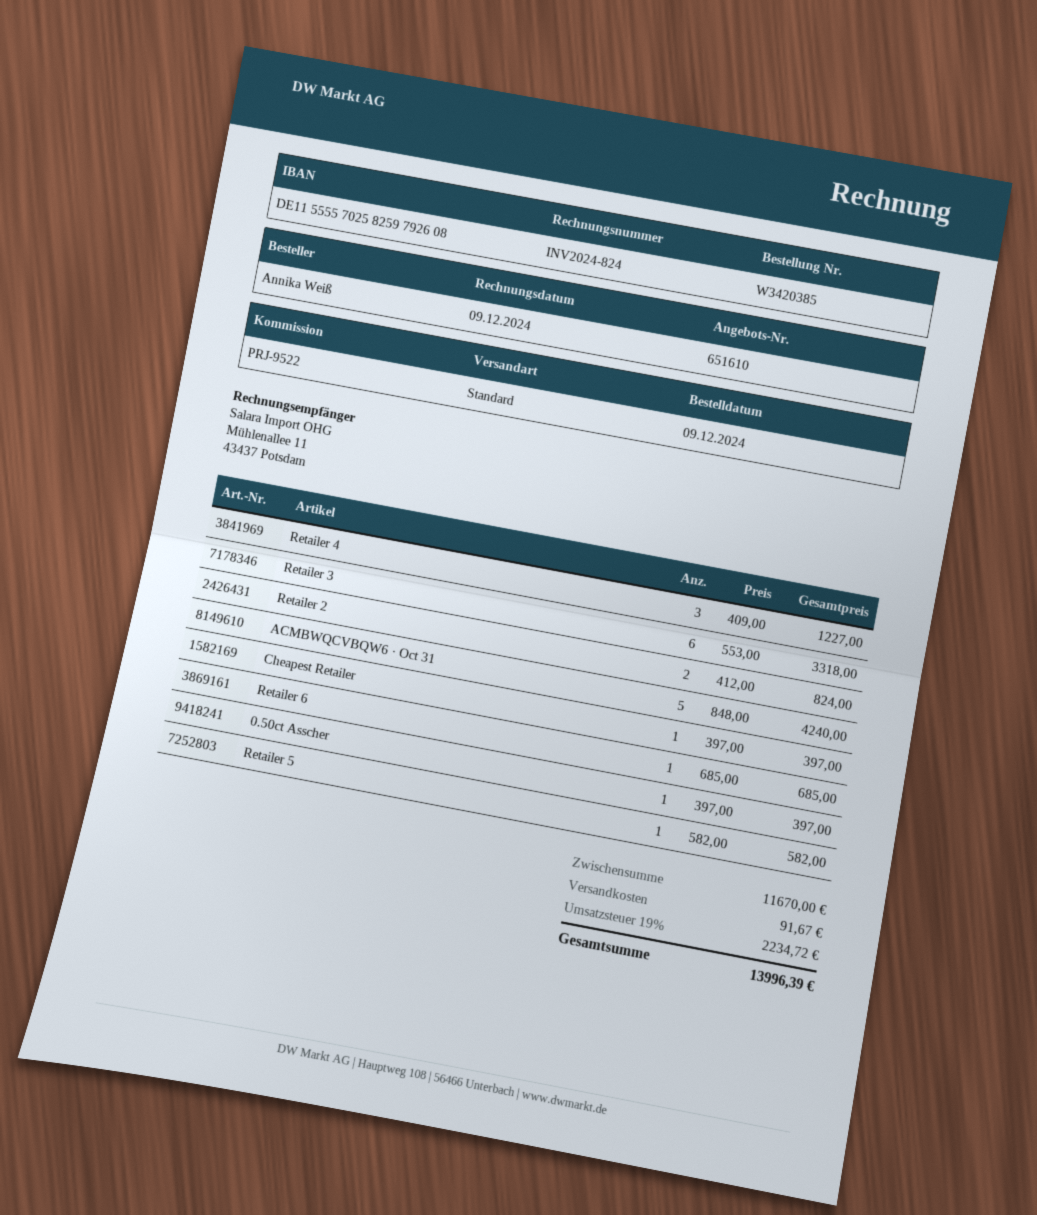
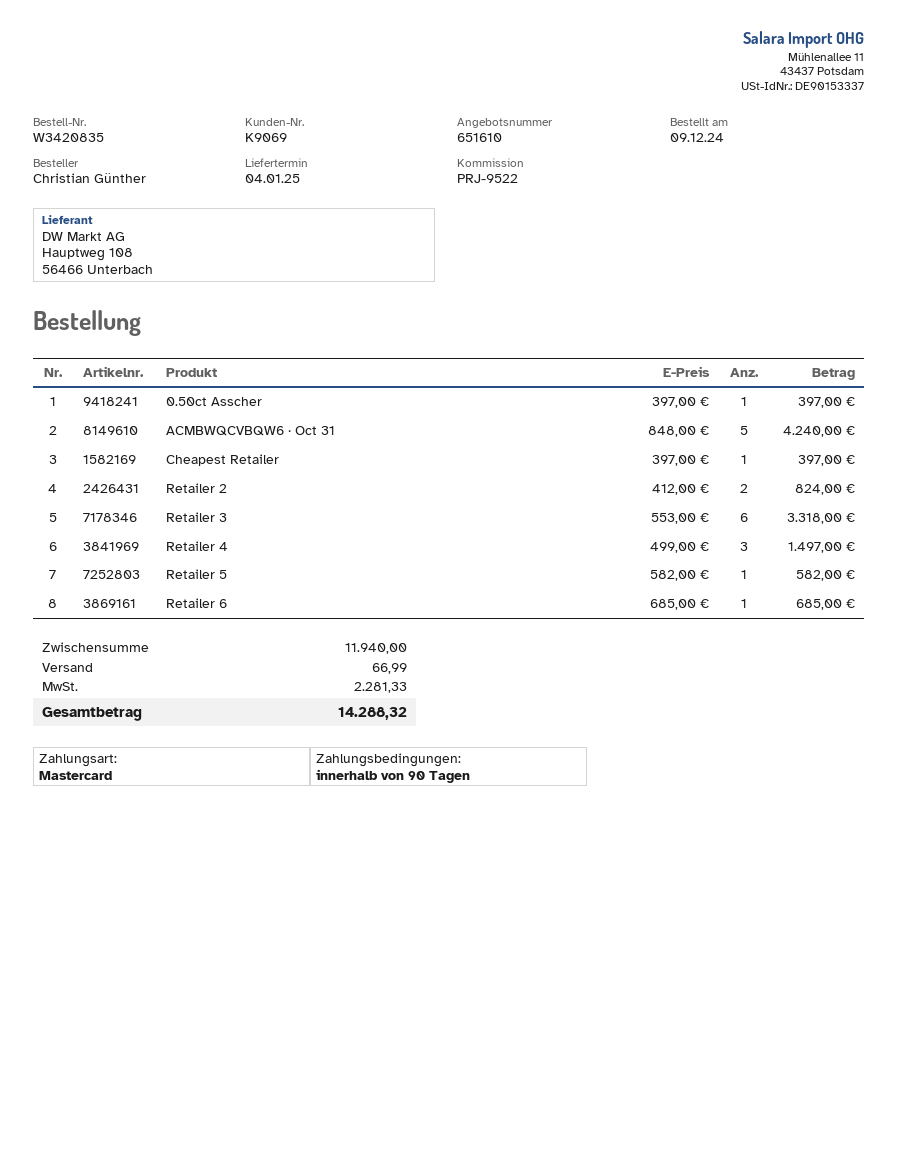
order number: W3420385 -> W3420835
ordered by: Annika Weiß -> Christian Günther
Retailer 4: 3 x 409.00 = 1227.00 -> 3 x 499.00 = 1497.00
subtotal: 11670.00 -> 11940.00
shipping: 91.67 -> 66.99
tax: 2234.72 -> 2281.33
total: 13996.39 -> 14288.32

